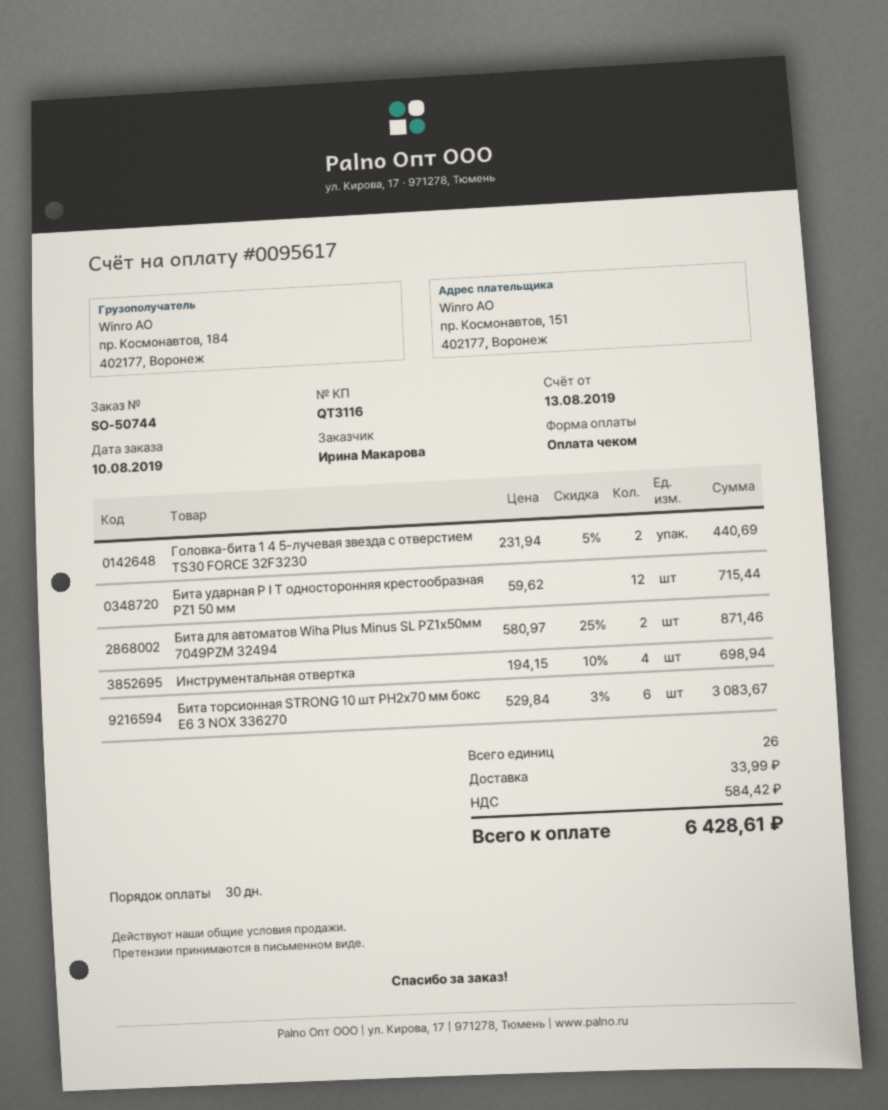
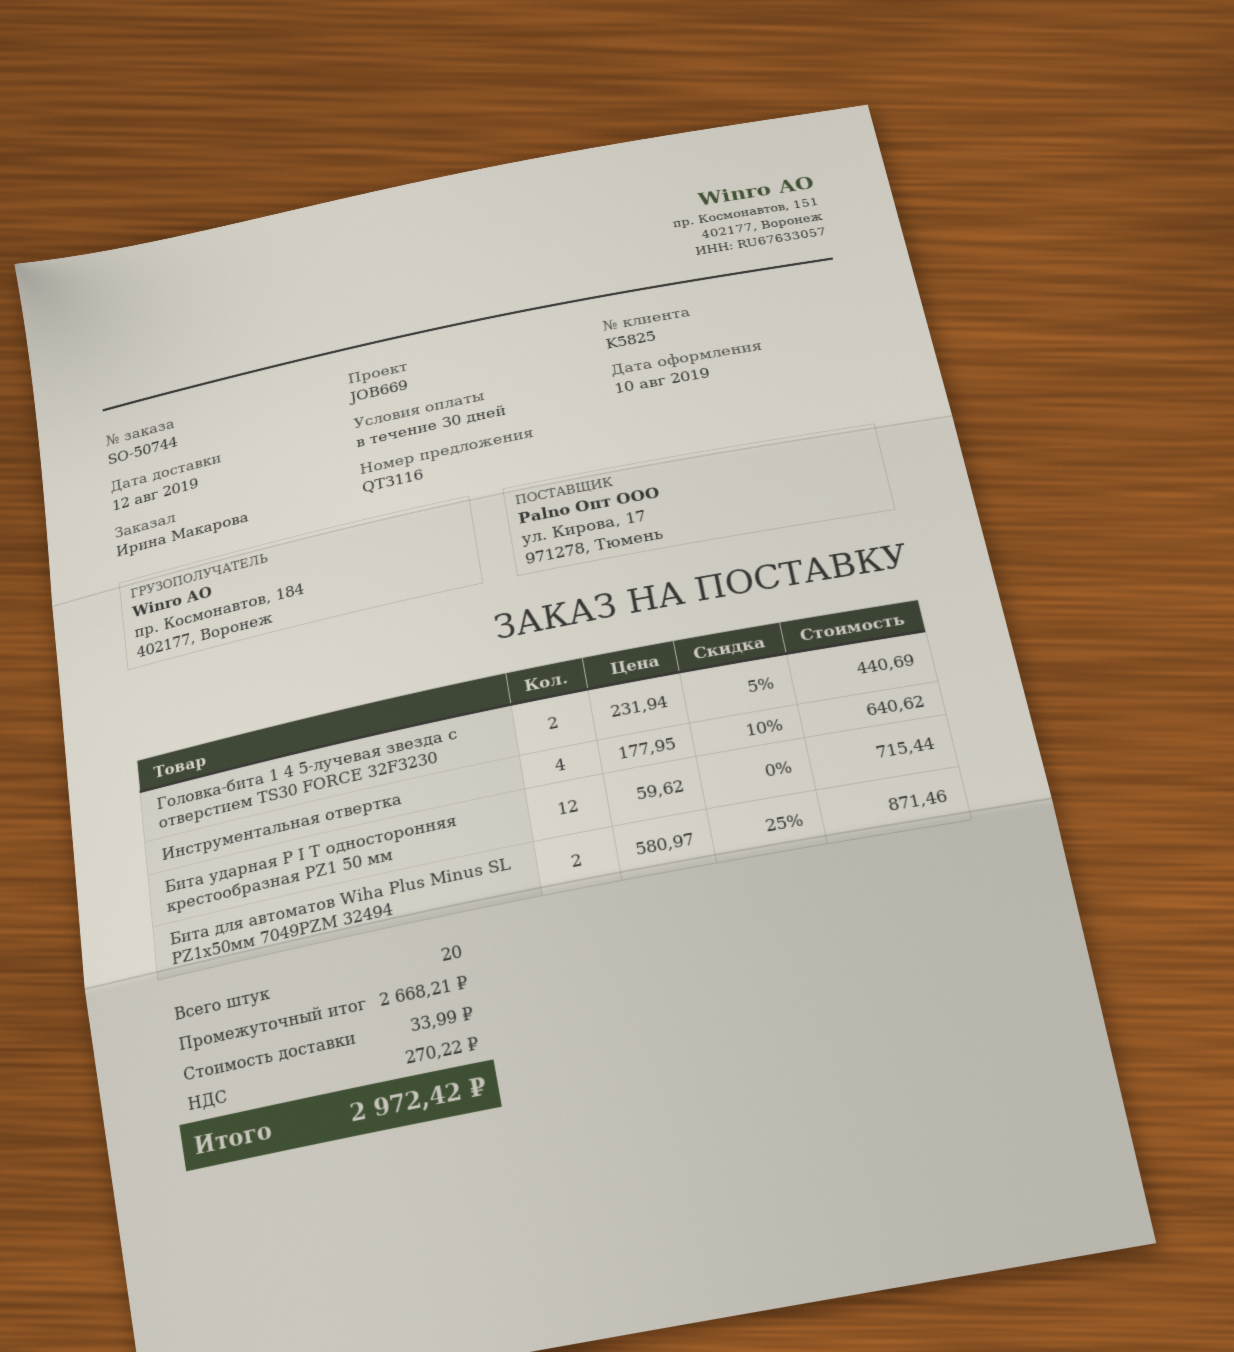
Инструментальная отвертка: 4 x 194.15 - 10% = 698.94 -> 4 x 177.95 - 10% = 640.62
Бита торсионная STRONG 10 шт PH2х70 мм бокс E6 3 NOX 336270: 6 x 529.84 - 3% = 3083.67 -> none
total quantity: 26 -> 20
tax: 584.42 -> 270.22
total: 6428.61 -> 2972.42

